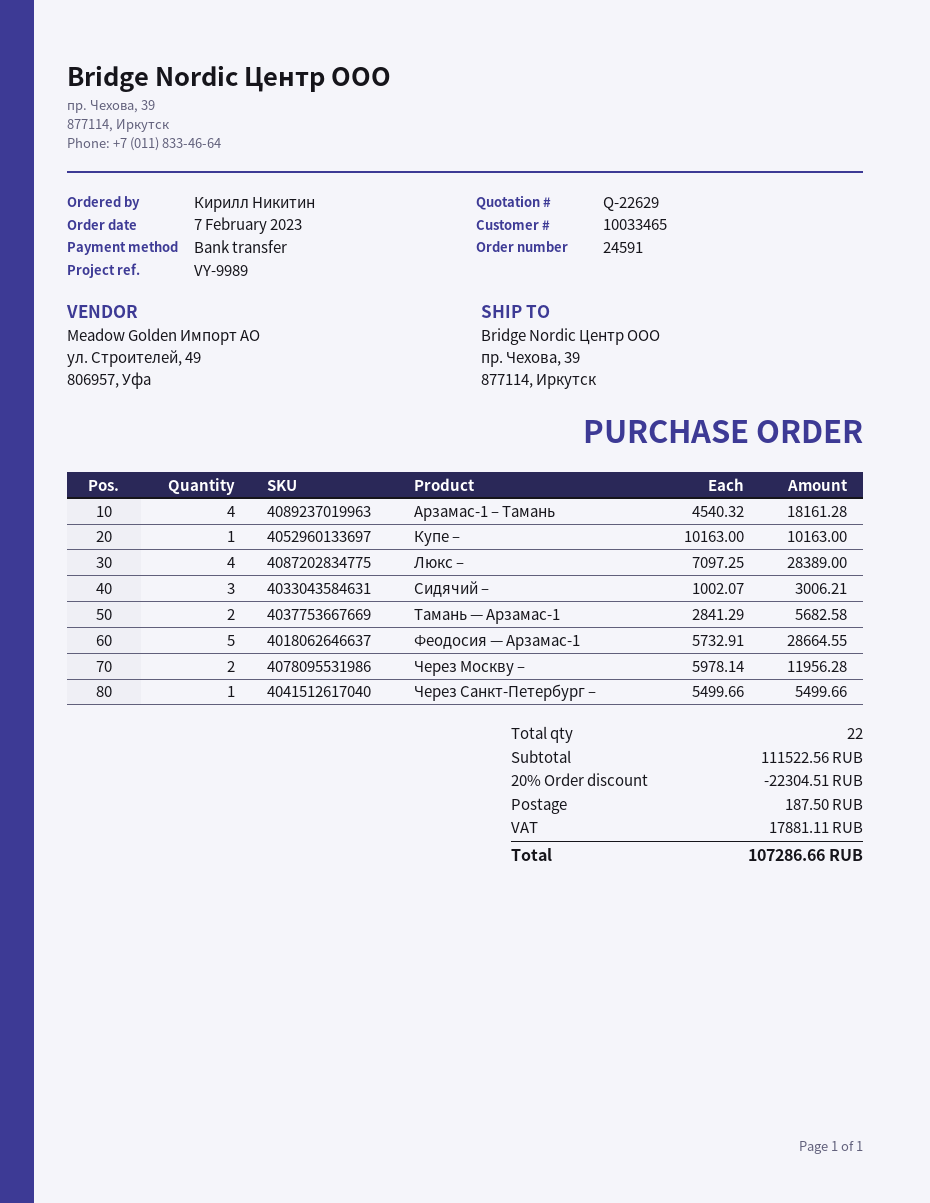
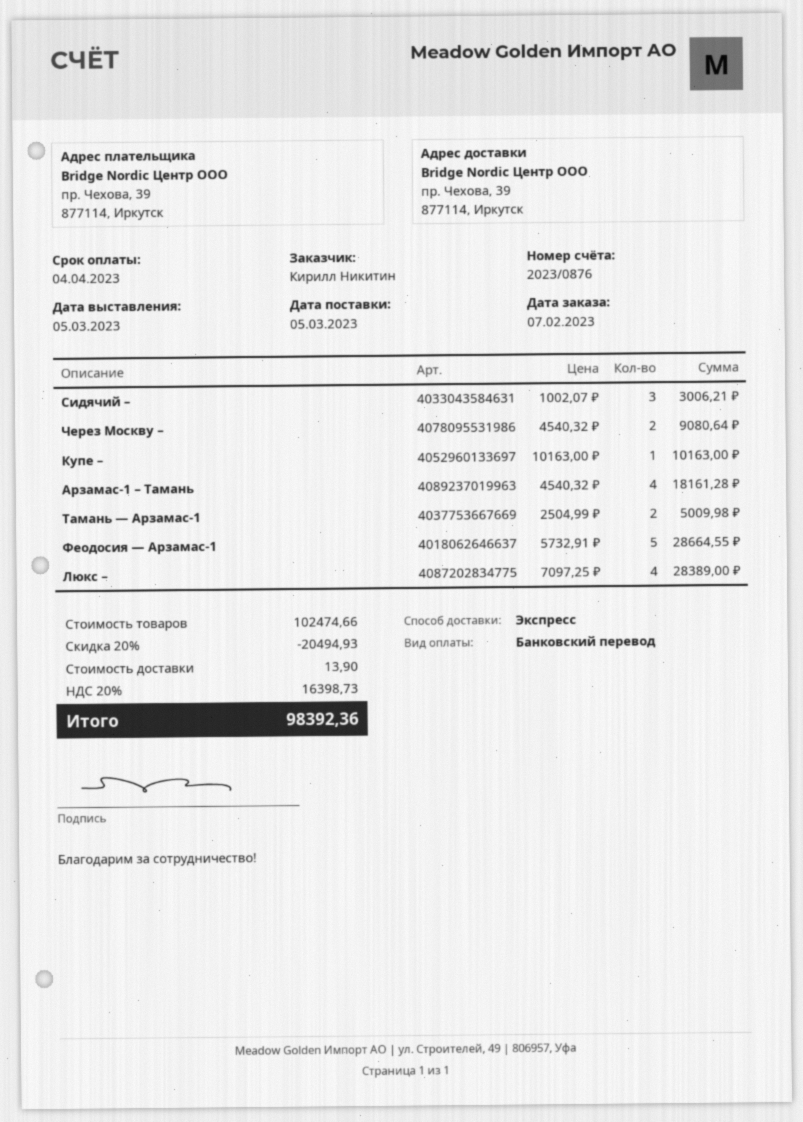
Тамань — Арзамас-1: 2 x 2841.29 = 5682.58 -> 2 x 2504.99 = 5009.98
Через Москву –: 2 x 5978.14 = 11956.28 -> 2 x 4540.32 = 9080.64
Через Санкт-Петербург –: 1 x 5499.66 = 5499.66 -> none
subtotal: 111522.56 -> 102474.66
discount: 20% = 22304.51 -> 20% = 20494.93
shipping: 187.50 -> 13.90
tax: 17881.11 -> 16398.73
total: 107286.66 -> 98392.36

